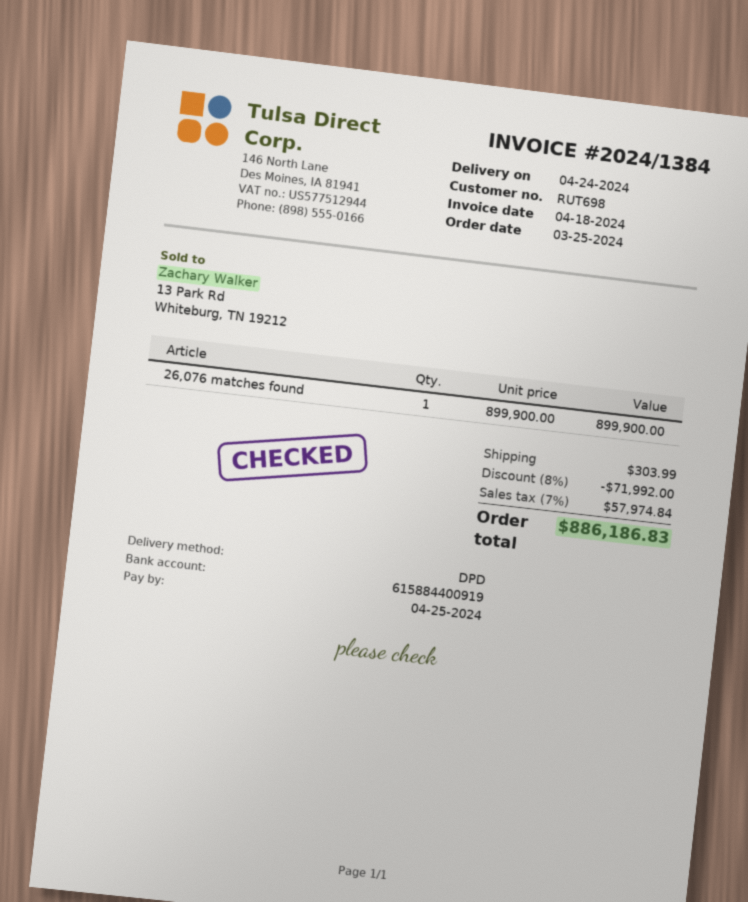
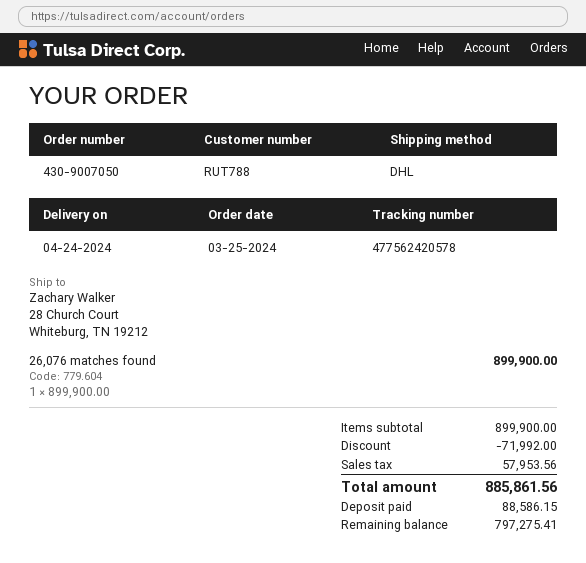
customer number: RUT698 -> RUT788
shipping method: DPD -> DHL
shipping: 303.99 -> none
tax: 57974.84 -> 57953.56
total: 886186.83 -> 885861.56

